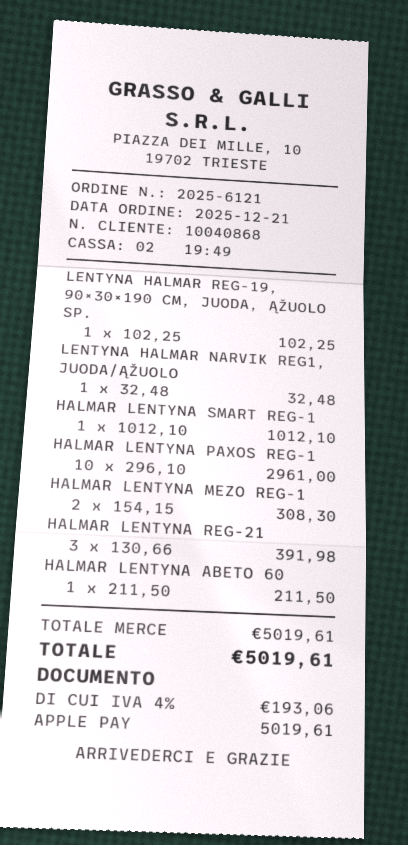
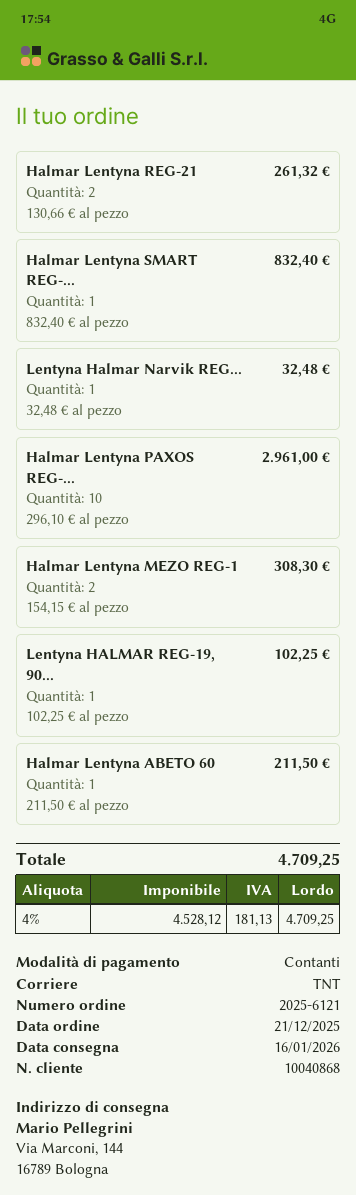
payment method: Apple Pay -> cash
HALMAR LENTYNA SMART REG-1: 1 x 1012.10 = 1012.10 -> 1 x 832.40 = 832.40
HALMAR LENTYNA REG-21: 3 x 130.66 = 391.98 -> 2 x 130.66 = 261.32
tax: 4% = 193.06 -> 4% = 181.13
total: 5019.61 -> 4709.25

